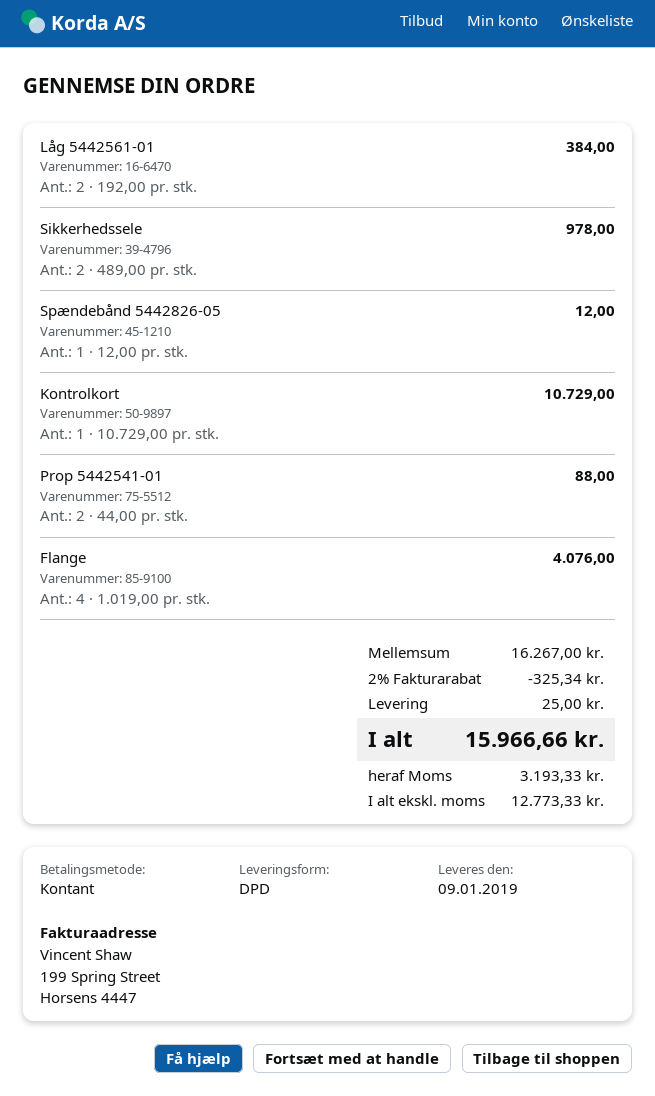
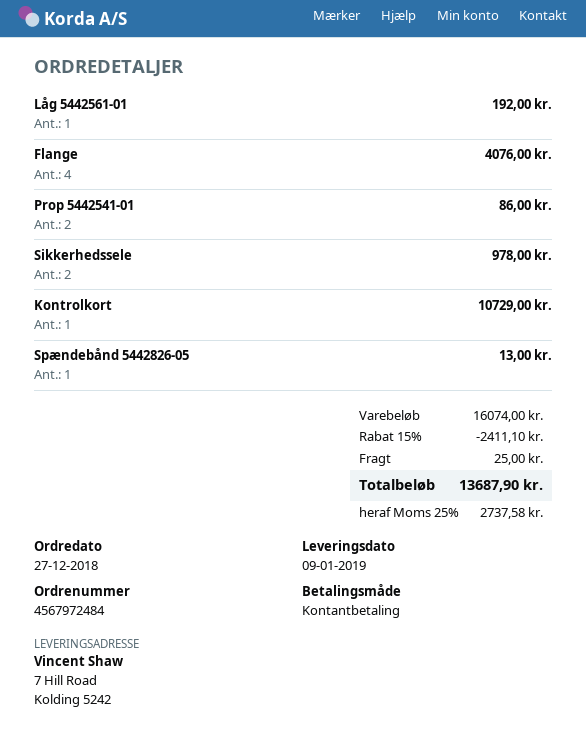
Låg 5442561-01: 2 for 384.00 -> 1 for 192.00
Spændebånd 5442826-05: 1 for 12.00 -> 1 for 13.00
Prop 5442541-01: 2 for 88.00 -> 2 for 86.00
subtotal: 16267.00 -> 16074.00
discount: 2% = 325.34 -> 15% = 2411.10
tax: 3193.33 -> 2737.58
total: 15966.66 -> 13687.90

